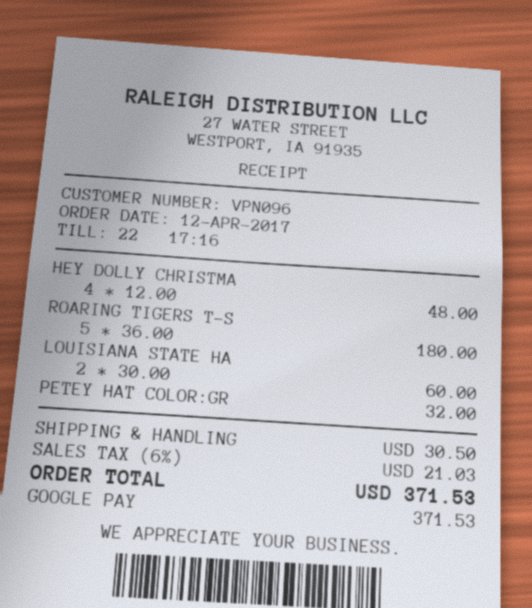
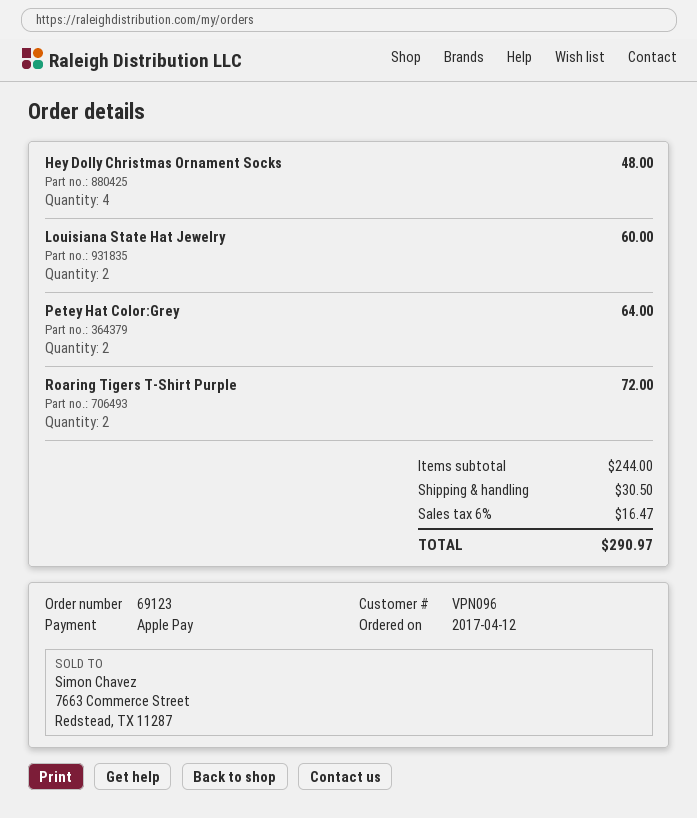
payment method: Google Pay -> Apple Pay
ROARING TIGERS T-S: 5 for 180.00 -> 2 for 72.00
PETEY HAT COLOR:GR: 1 for 32.00 -> 2 for 64.00
tax: 6% = 21.03 -> 6% = 16.47
total: 371.53 -> 290.97

